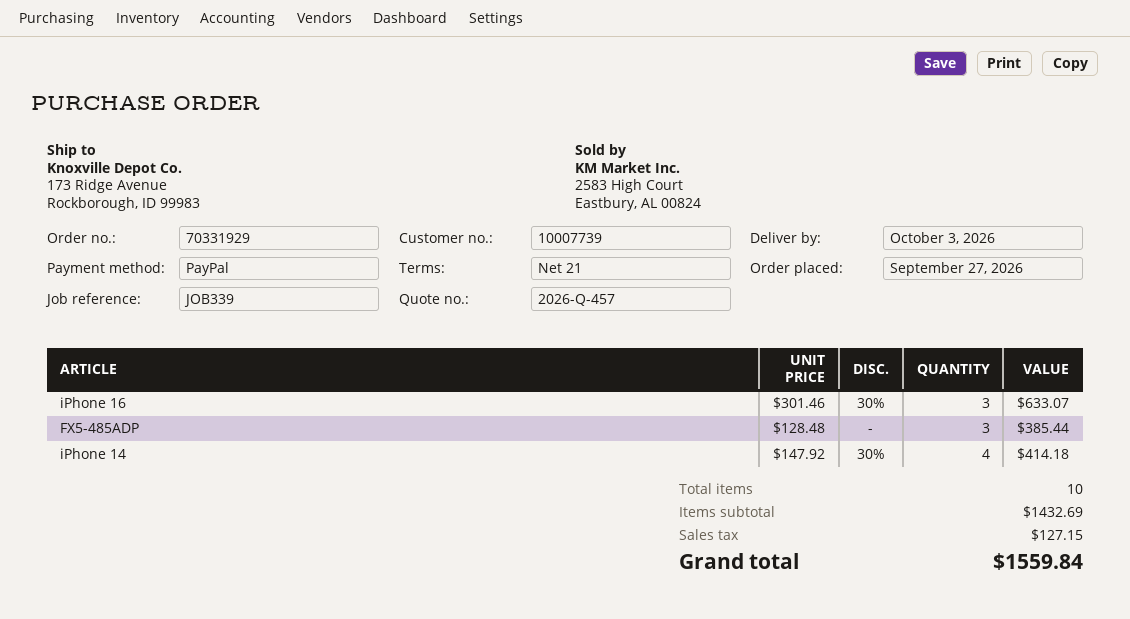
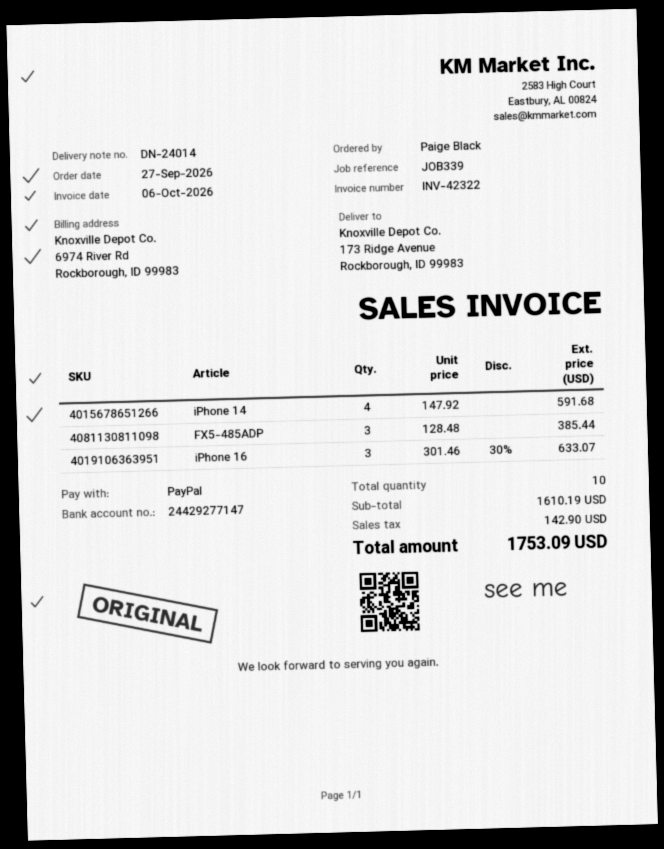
iPhone 14: 4 x 147.92 - 30% = 414.18 -> 4 x 147.92 = 591.68
subtotal: 1432.69 -> 1610.19
tax: 127.15 -> 142.90
total: 1559.84 -> 1753.09

